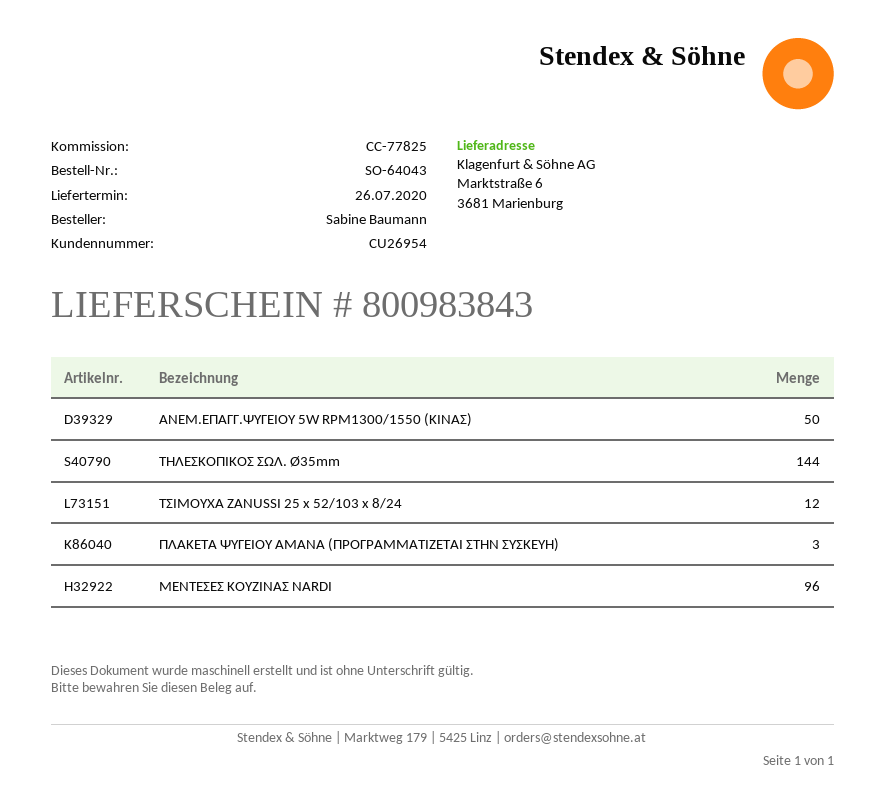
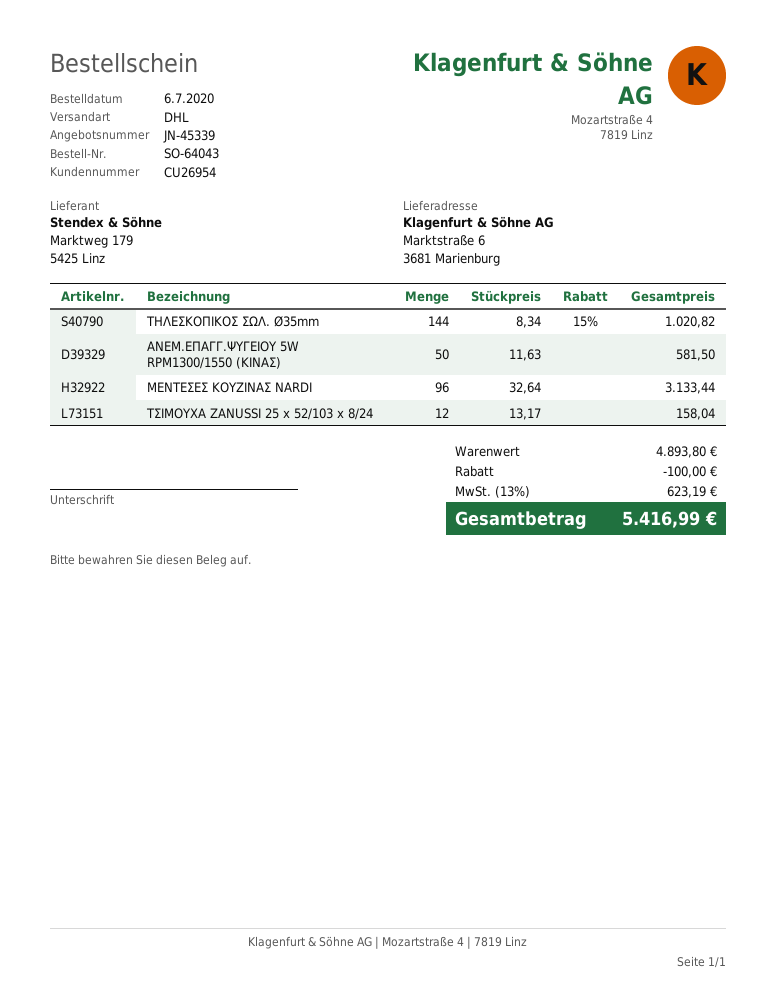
ΠΛΑΚΕΤΑ ΨΥΓΕΙΟΥ ΑΜΑΝΑ (ΠΡΟΓΡΑΜΜΑΤΙΖΕΤΑΙ ΣΤΗΝ ΣΥΣΚΕΥΗ): 3 -> none

